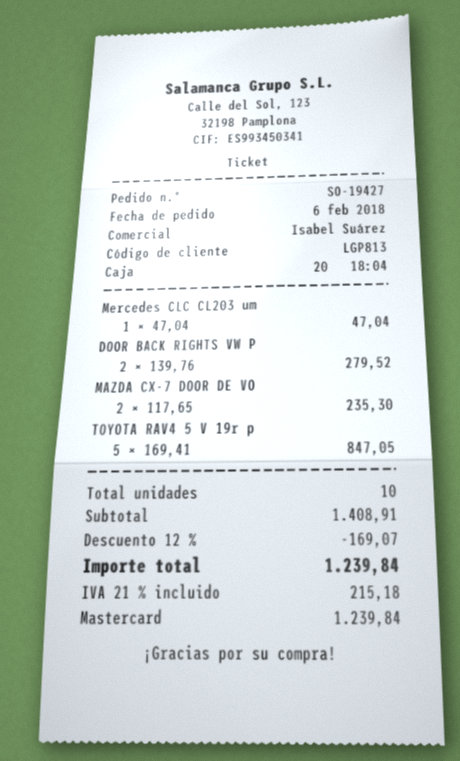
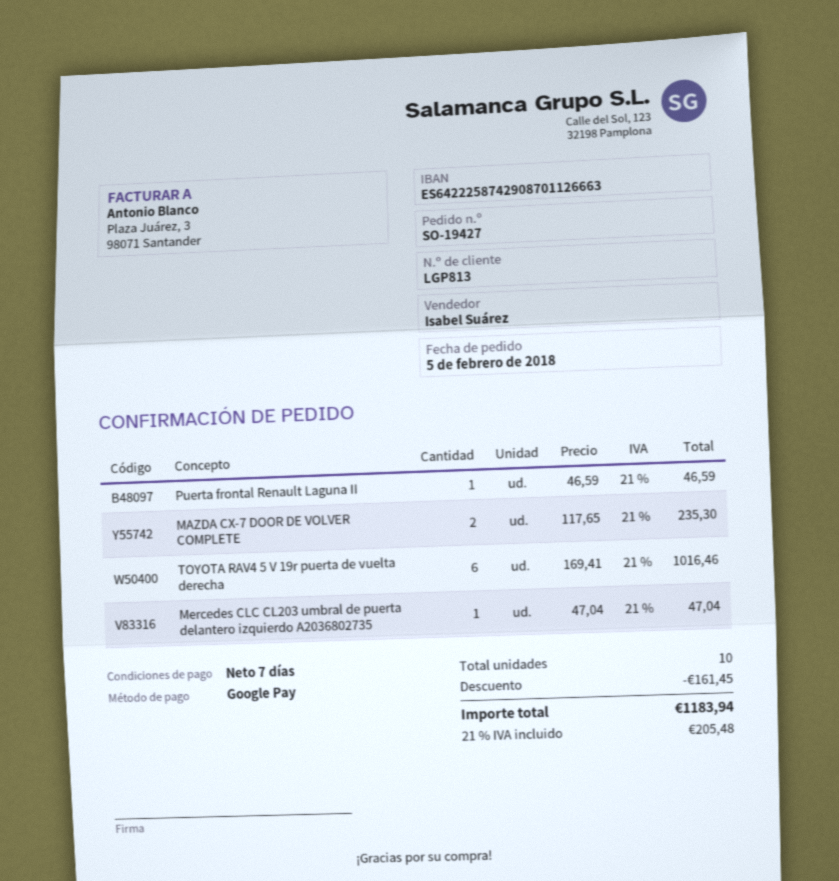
order date: 2018-02-06 -> 2018-02-05
payment method: Mastercard -> Google Pay
DOOR BACK RIGHTS VW P: 2 x 139.76 = 279.52 -> none
TOYOTA RAV4 5 V 19r p: 5 x 169.41 = 847.05 -> 6 x 169.41 = 1016.46
Puerta frontal Renault Laguna II: none -> 1 x 46.59 = 46.59
discount: 169.07 -> 161.45
tax: 21% = 215.18 -> 21% = 205.48
total: 1239.84 -> 1183.94

